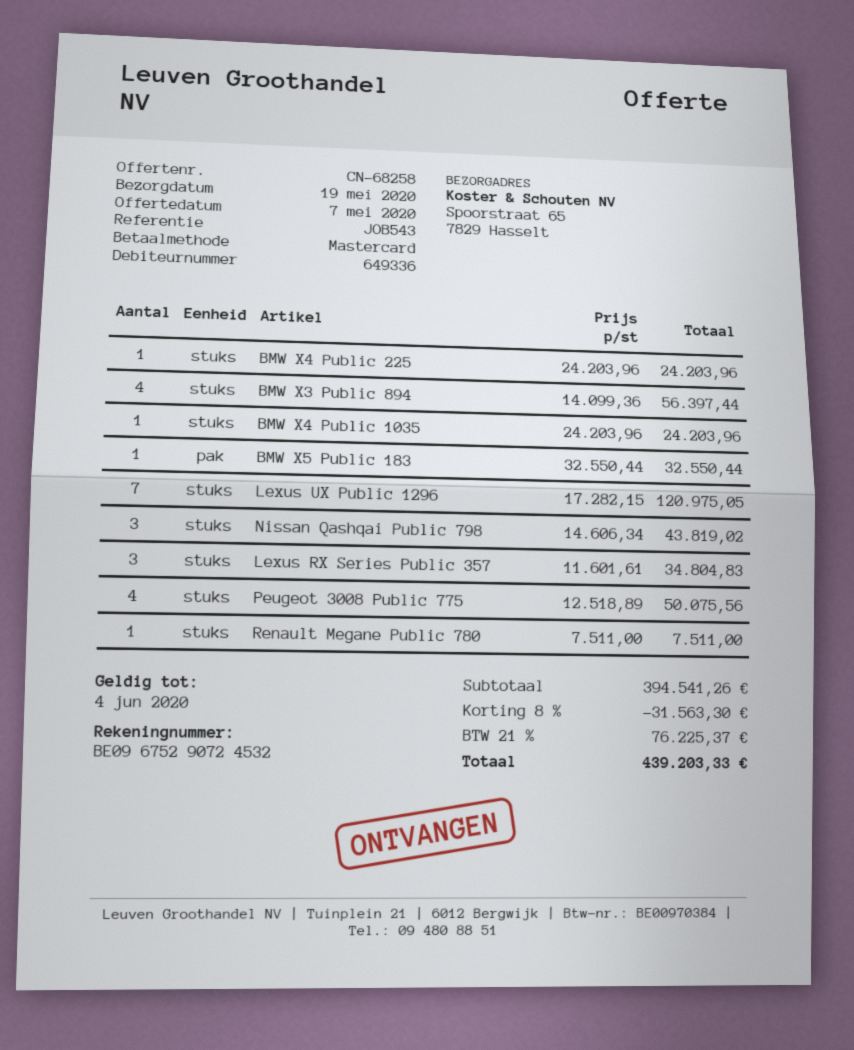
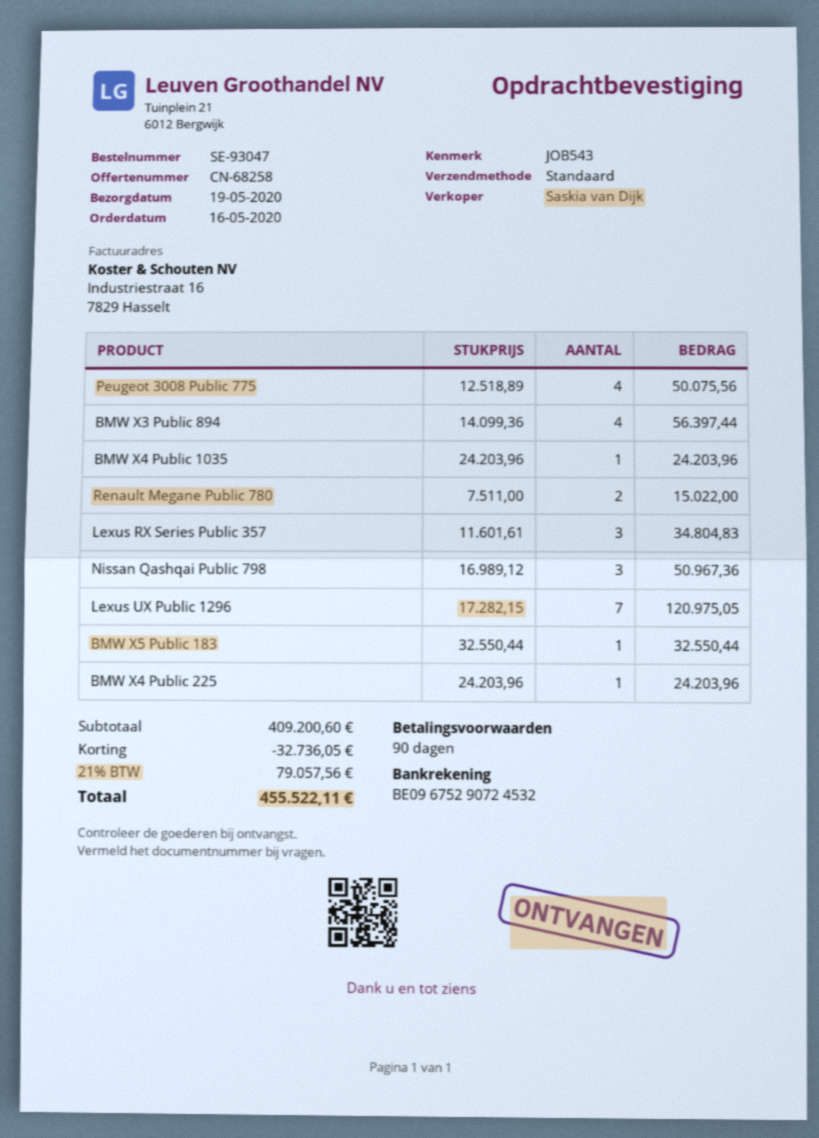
Nissan Qashqai Public 798: 3 x 14606.34 = 43819.02 -> 3 x 16989.12 = 50967.36
Renault Megane Public 780: 1 x 7511.00 = 7511.00 -> 2 x 7511.00 = 15022.00
subtotal: 394541.26 -> 409200.60
discount: 31563.30 -> 32736.05
tax: 21% = 76225.37 -> 21% = 79057.56
total: 439203.33 -> 455522.11

